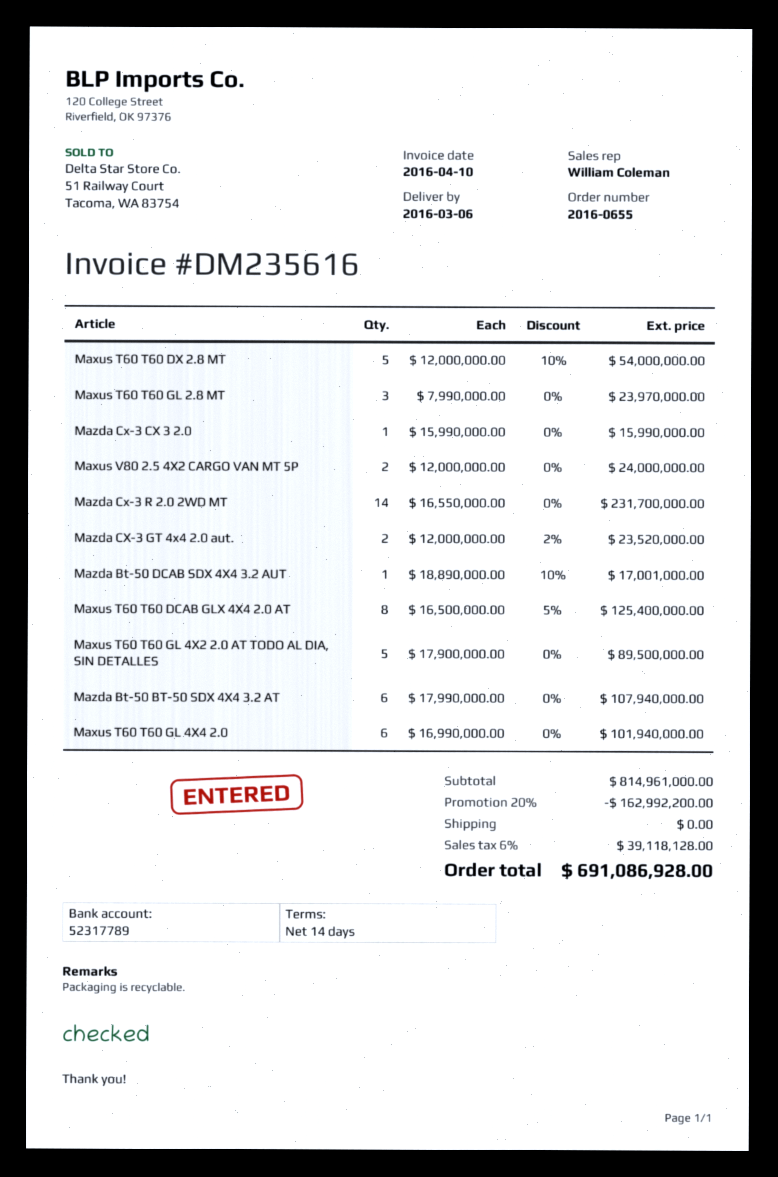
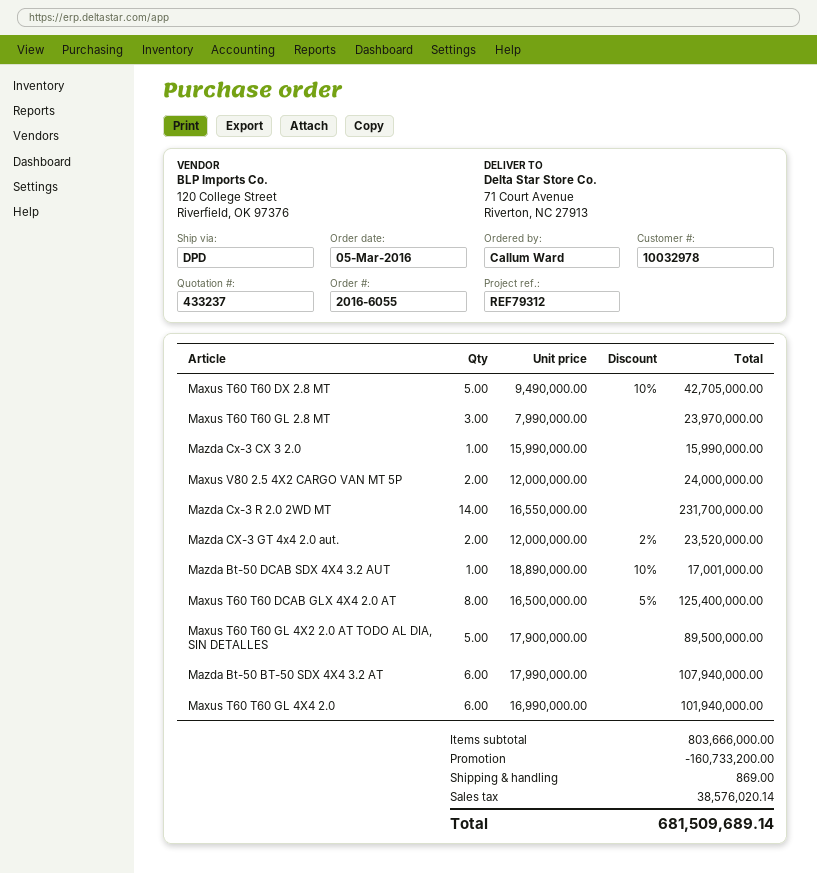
order number: 2016-0655 -> 2016-6055
Maxus T60 T60 DX 2.8 MT: 5 x 12000000.00 - 10% = 54000000.00 -> 5 x 9490000.00 - 10% = 42705000.00
subtotal: 814961000.00 -> 803666000.00
discount: 162992200.00 -> 160733200.00
shipping: 0.00 -> 869.00
tax: 39118128.00 -> 38576020.14
total: 691086928.00 -> 681509689.14

